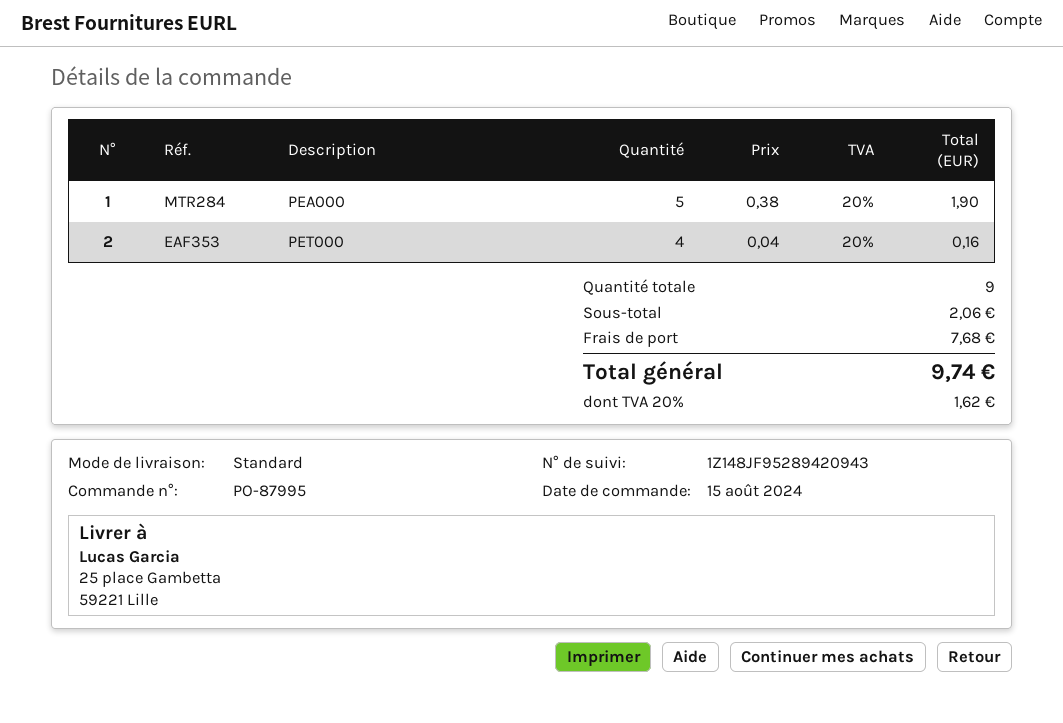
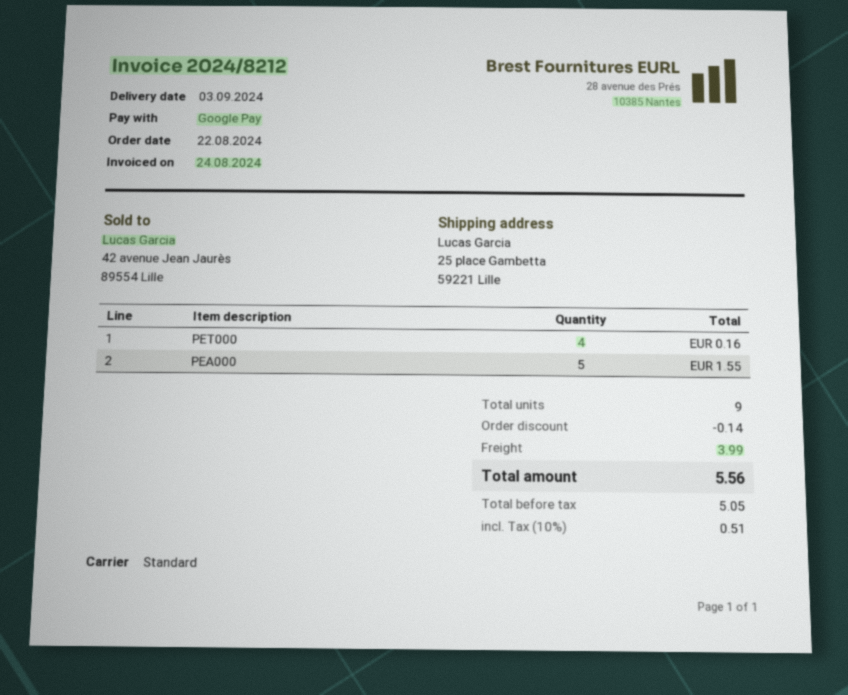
order date: 2024-08-15 -> 2024-08-22
PEA000: 5 for 1.90 -> 5 for 1.55
discount: none -> 0.14
shipping: 7.68 -> 3.99
tax: 20% = 1.62 -> 10% = 0.51
total: 9.74 -> 5.56

